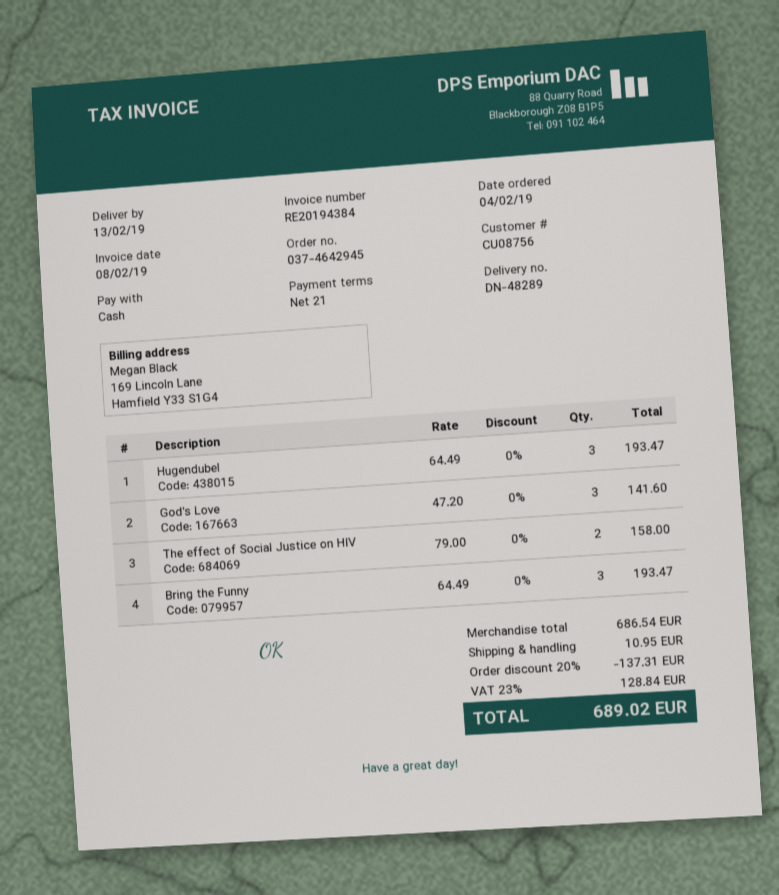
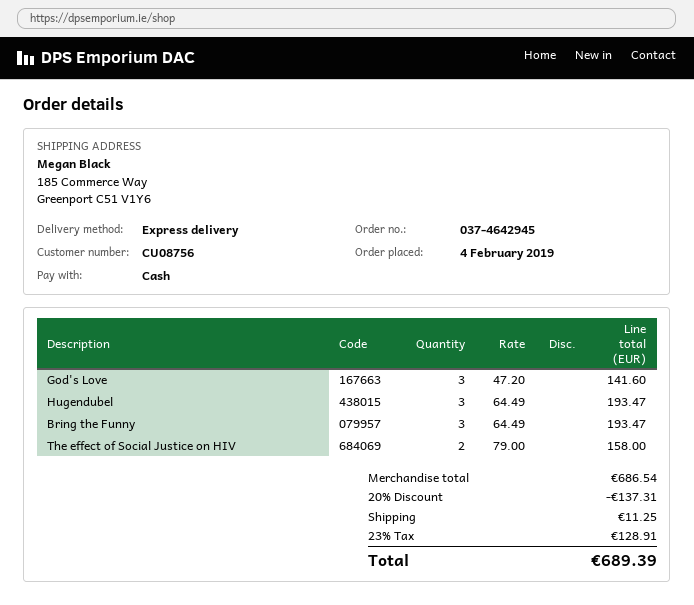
shipping: 10.95 -> 11.25
tax: 23% = 128.84 -> 23% = 128.91
total: 689.02 -> 689.39

